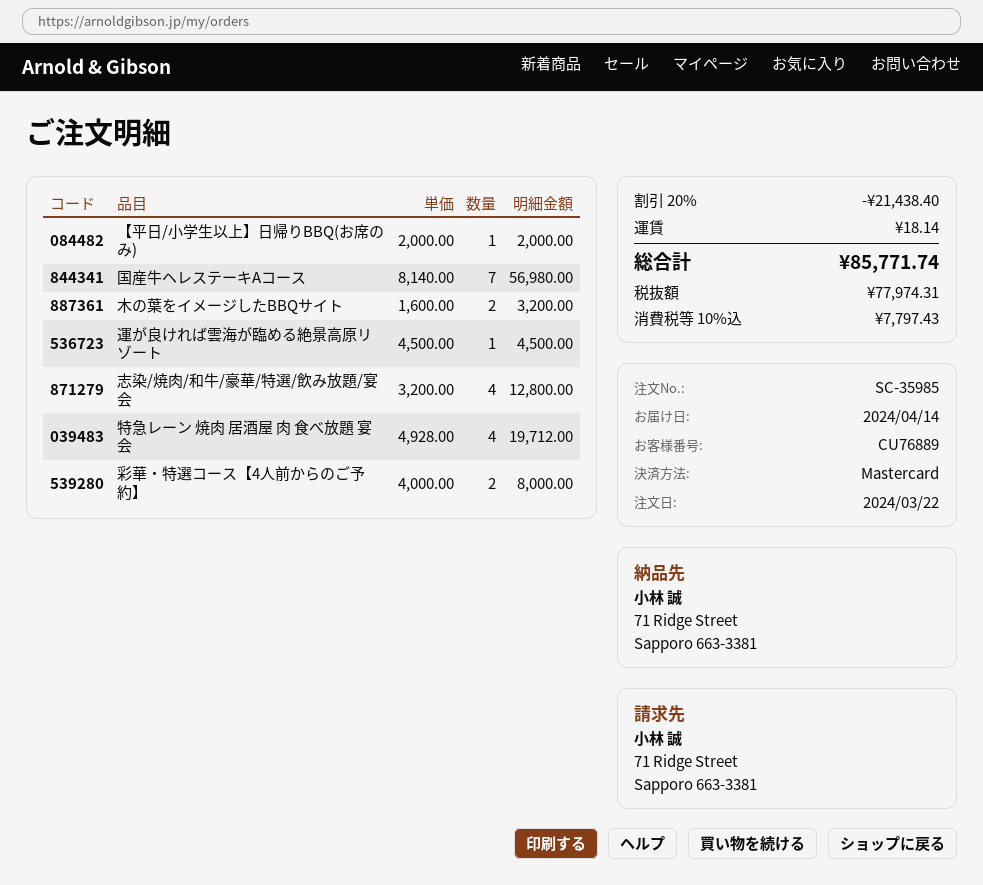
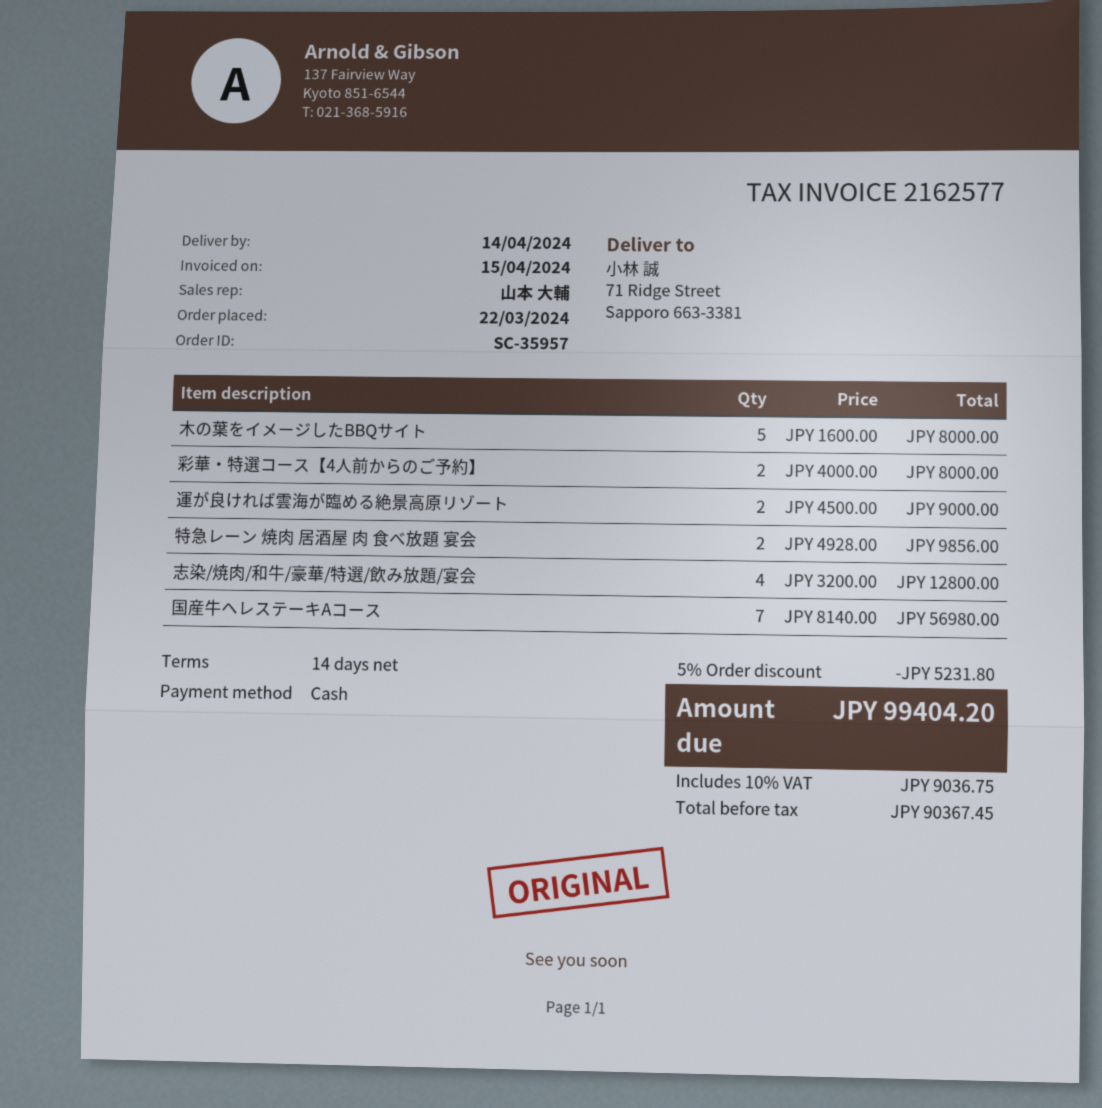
order number: SC-35985 -> SC-35957
payment method: Mastercard -> cash
【平日/小学生以上】日帰りBBQ(お席のみ): 1 x 2000.00 = 2000.00 -> none
木の葉をイメージしたBBQサイト: 2 x 1600.00 = 3200.00 -> 5 x 1600.00 = 8000.00
運が良ければ雲海が臨める絶景高原リゾート: 1 x 4500.00 = 4500.00 -> 2 x 4500.00 = 9000.00
特急レーン 焼肉 居酒屋 肉 食べ放題 宴会: 4 x 4928.00 = 19712.00 -> 2 x 4928.00 = 9856.00
discount: 20% = 21438.40 -> 5% = 5231.80
shipping: 18.14 -> none
net: 77974.31 -> 90367.45
tax: 10% = 7797.43 -> 10% = 9036.75
total: 85771.74 -> 99404.20

